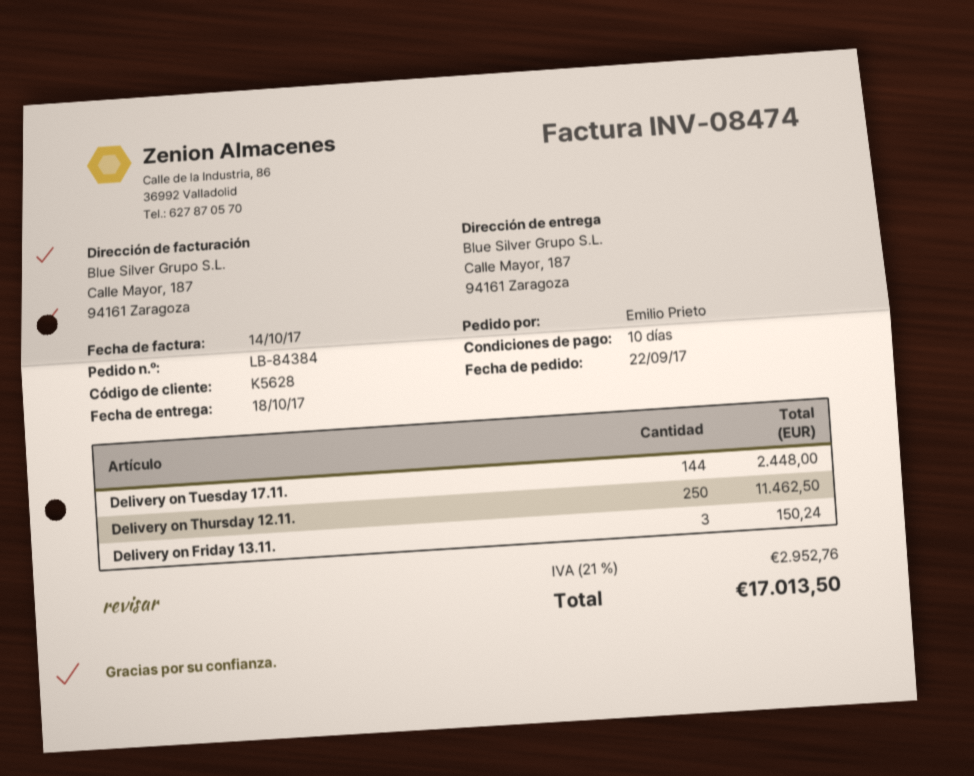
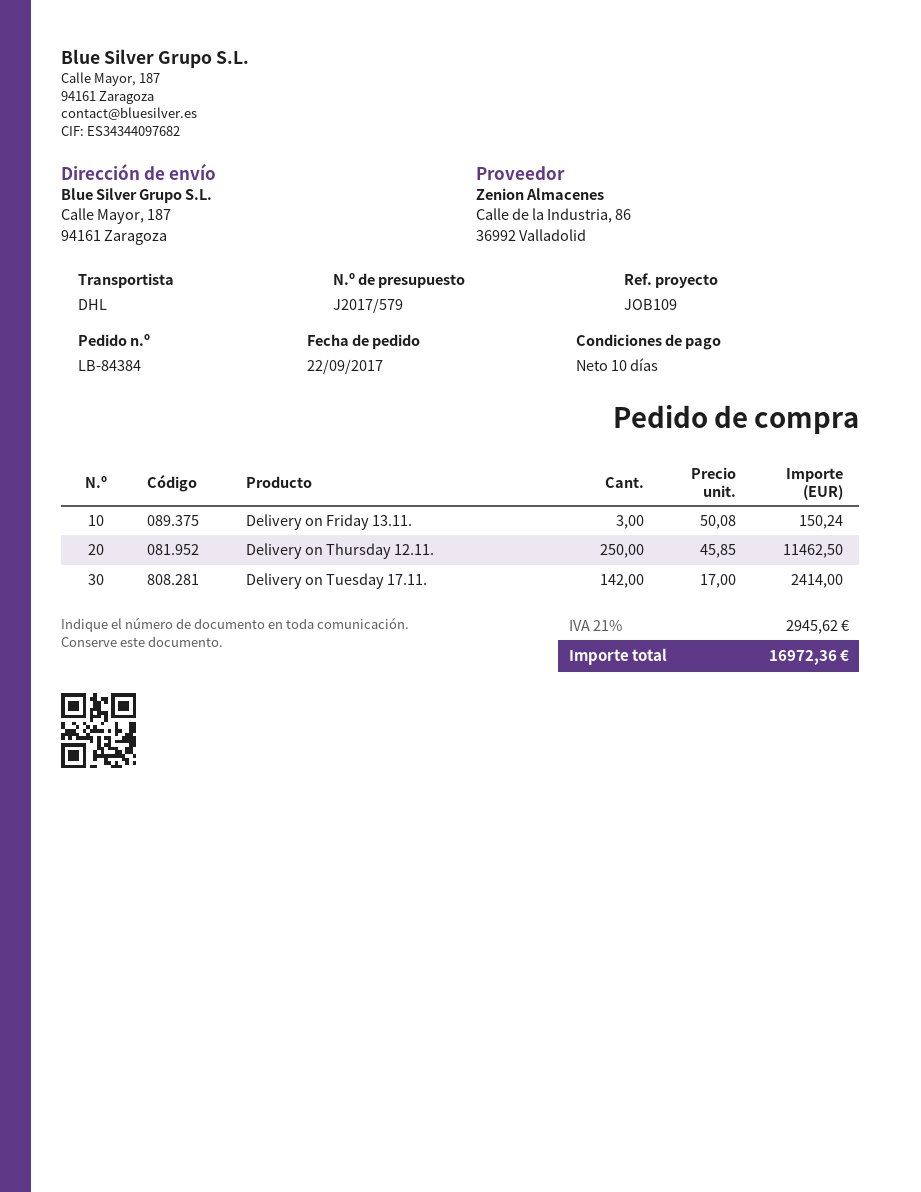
Delivery on Tuesday 17.11.: 144 for 2448.00 -> 142 for 2414.00
tax: 21% = 2952.76 -> 21% = 2945.62
total: 17013.50 -> 16972.36

